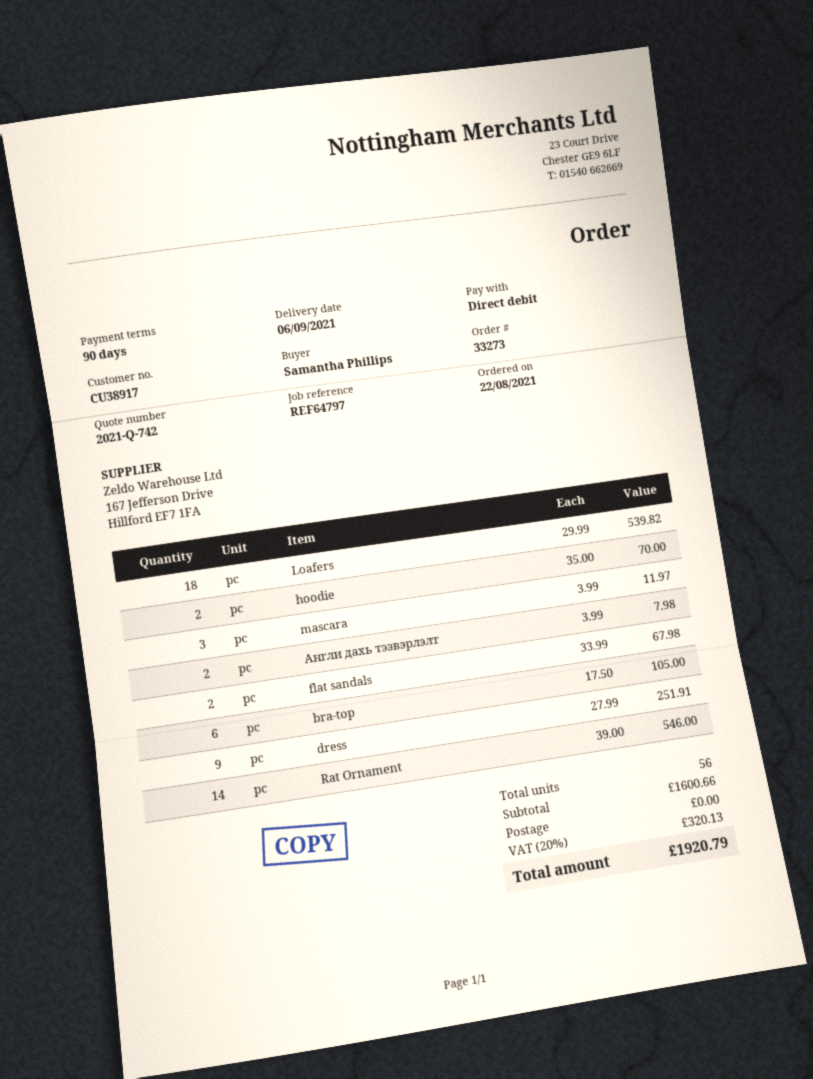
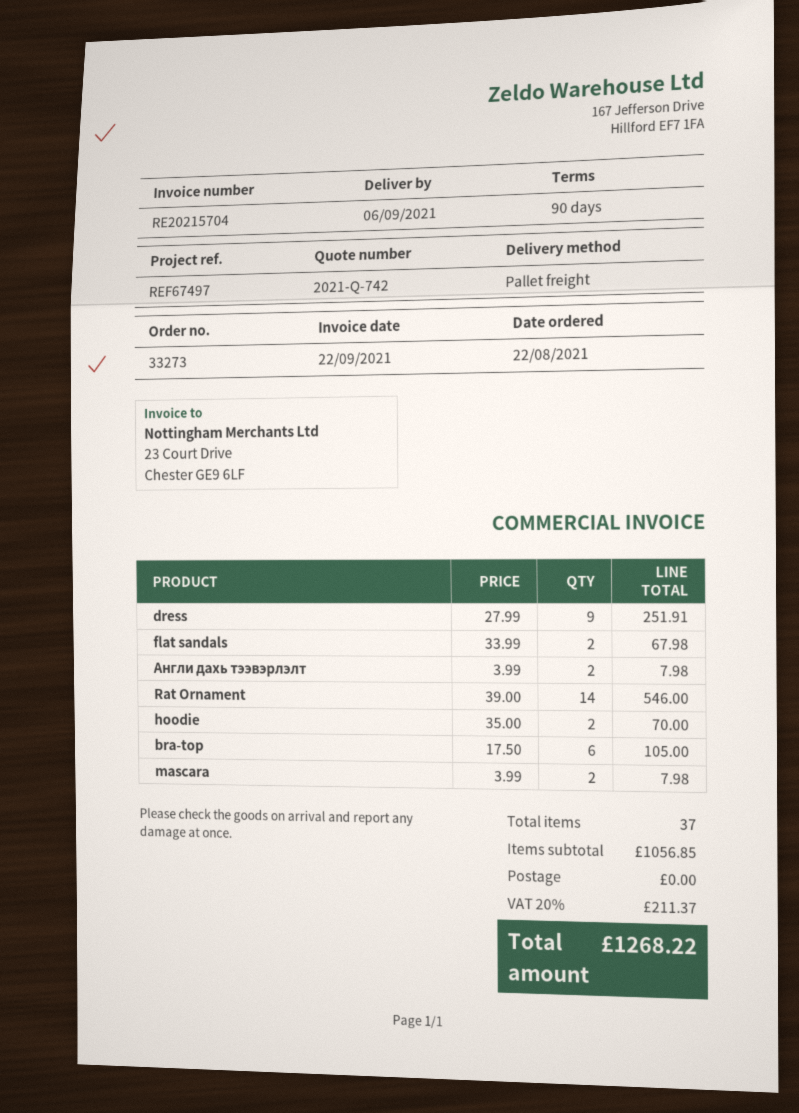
reference: REF64797 -> REF67497
Loafers: 18 x 29.99 = 539.82 -> none
mascara: 3 x 3.99 = 11.97 -> 2 x 3.99 = 7.98
total quantity: 56 -> 37
subtotal: 1600.66 -> 1056.85
tax: 20% = 320.13 -> 20% = 211.37
total: 1920.79 -> 1268.22

